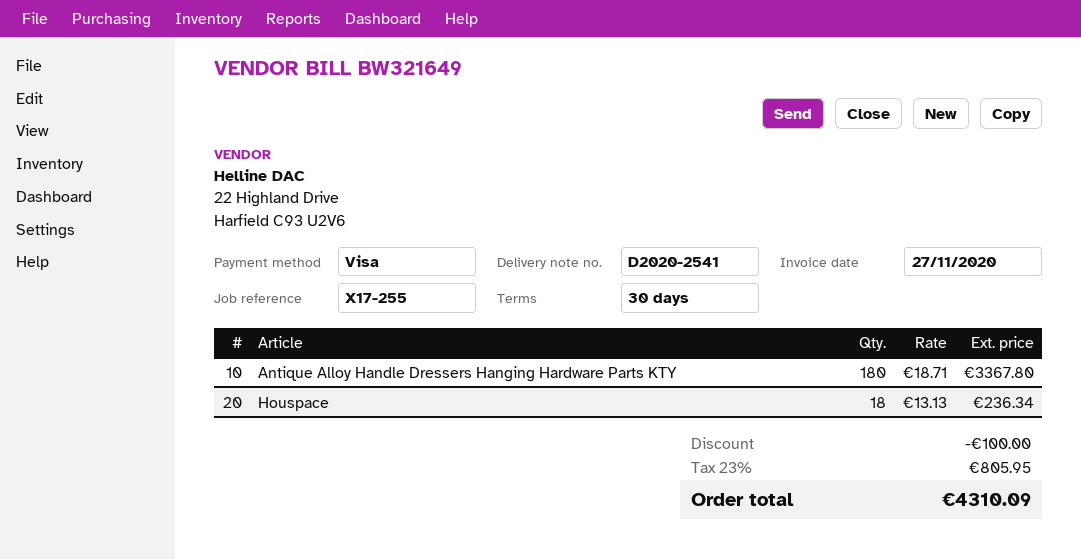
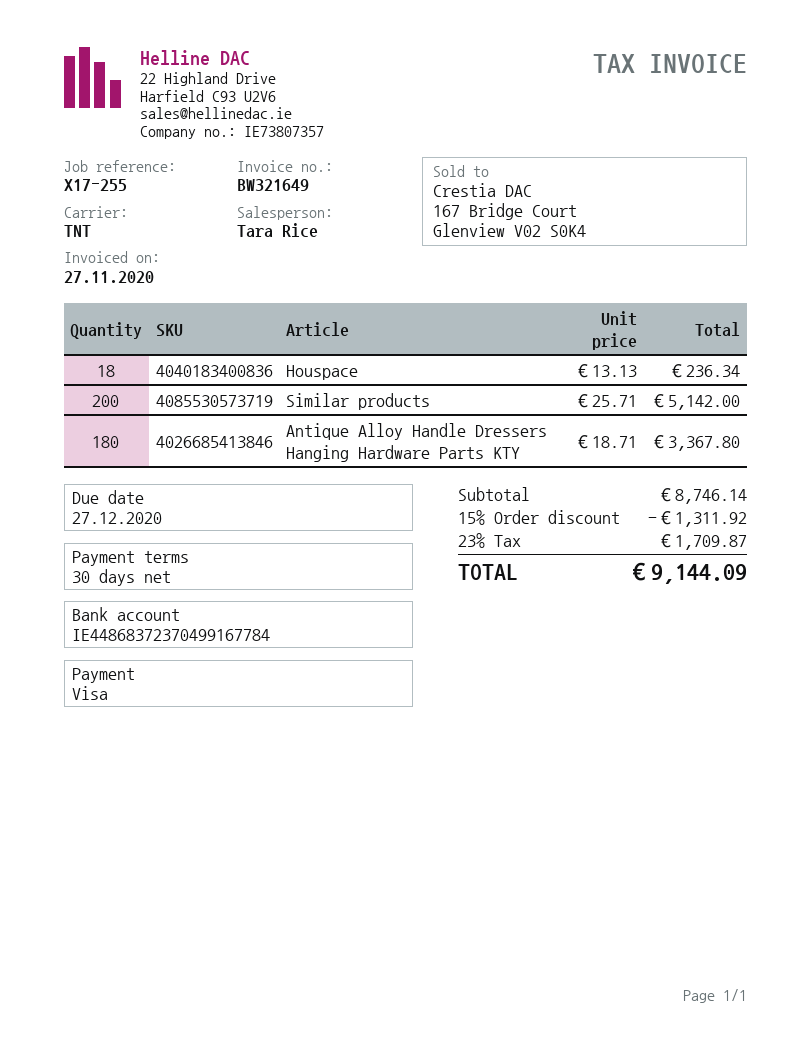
Similar products: none -> 200 x 25.71 = 5142.00
discount: 100.00 -> 1311.92
tax: 23% = 805.95 -> 23% = 1709.87
total: 4310.09 -> 9144.09

